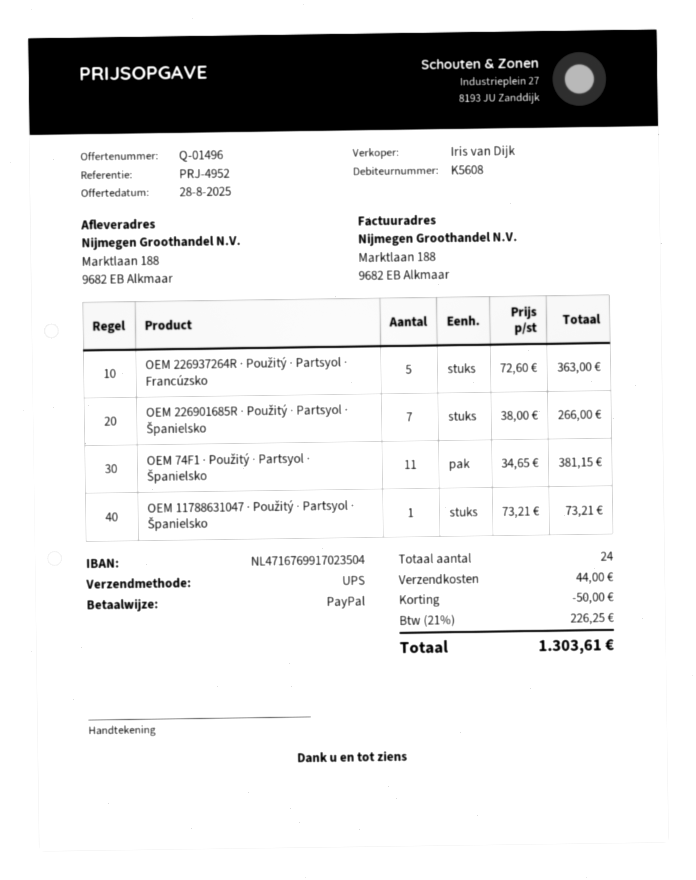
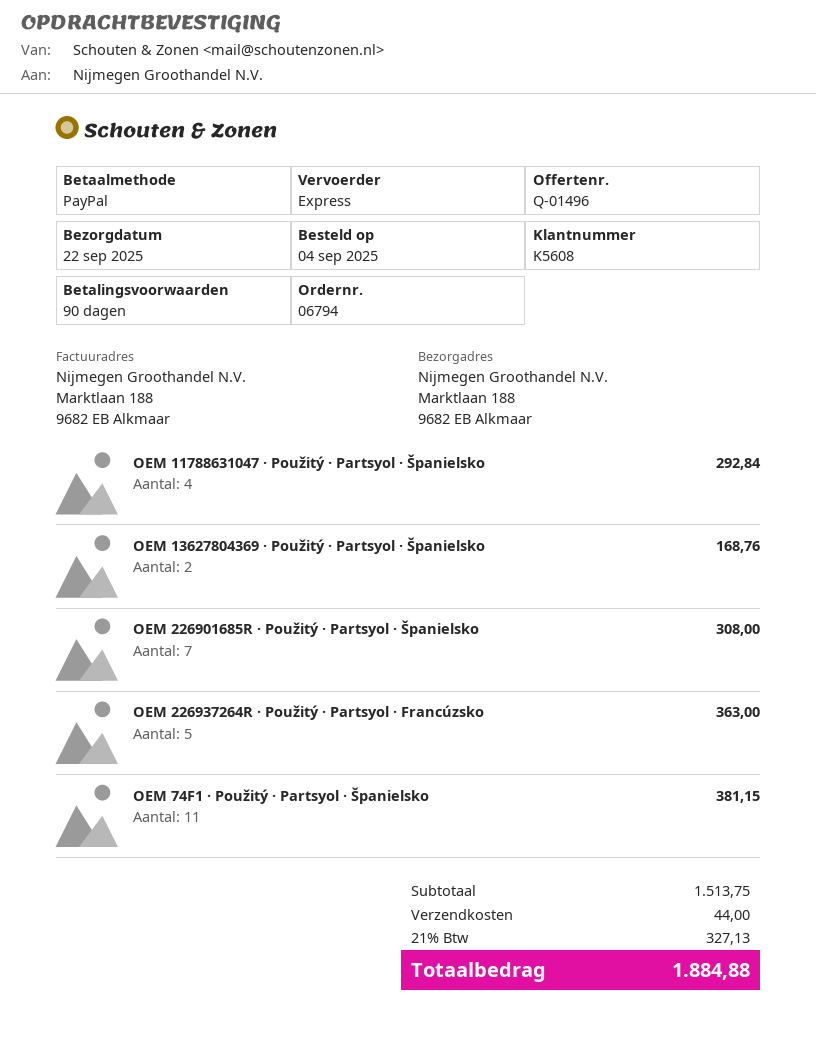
shipping method: UPS -> express
OEM 226901685R · Použitý · Partsyol · Španielsko: 7 for 266.00 -> 7 for 308.00
OEM 11788631047 · Použitý · Partsyol · Španielsko: 1 for 73.21 -> 4 for 292.84
OEM 13627804369 · Použitý · Partsyol · Španielsko: none -> 2 for 168.76
discount: 50.00 -> none
tax: 21% = 226.25 -> 21% = 327.13
total: 1303.61 -> 1884.88

